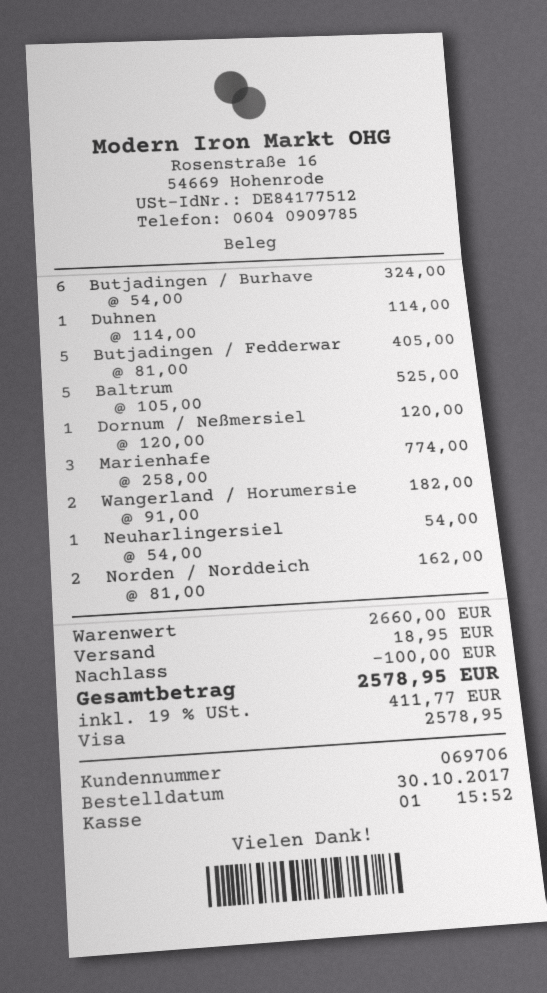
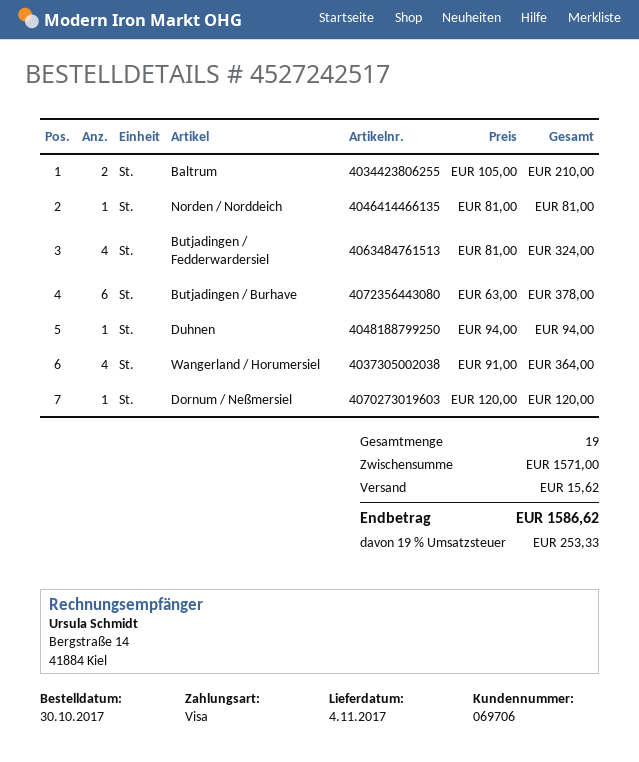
Butjadingen / Burhave: 6 x 54.00 = 324.00 -> 6 x 63.00 = 378.00
Duhnen: 1 x 114.00 = 114.00 -> 1 x 94.00 = 94.00
Butjadingen / Fedderwar: 5 x 81.00 = 405.00 -> 4 x 81.00 = 324.00
Baltrum: 5 x 105.00 = 525.00 -> 2 x 105.00 = 210.00
Marienhafe: 3 x 258.00 = 774.00 -> none
Wangerland / Horumersie: 2 x 91.00 = 182.00 -> 4 x 91.00 = 364.00
Neuharlingersiel: 1 x 54.00 = 54.00 -> none
Norden / Norddeich: 2 x 81.00 = 162.00 -> 1 x 81.00 = 81.00
subtotal: 2660.00 -> 1571.00
discount: 100.00 -> none
shipping: 18.95 -> 15.62
tax: 19% = 411.77 -> 19% = 253.33
total: 2578.95 -> 1586.62

